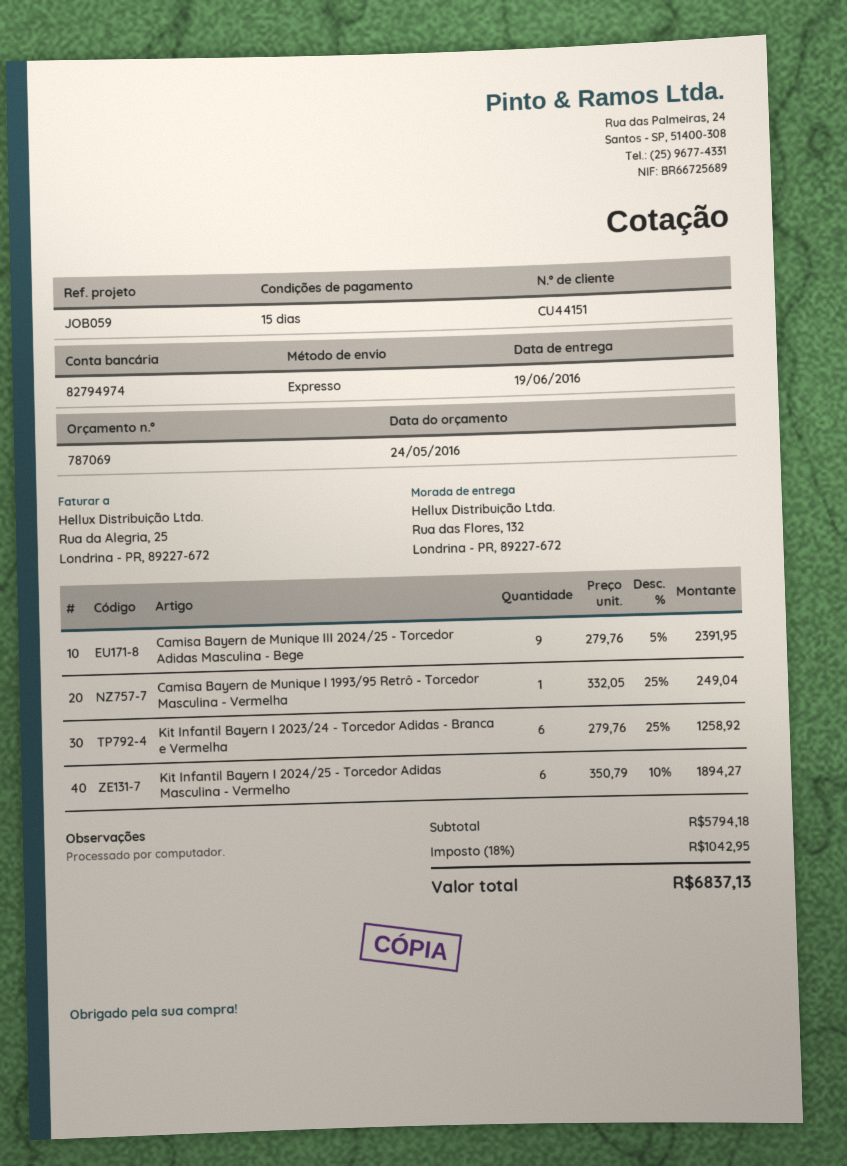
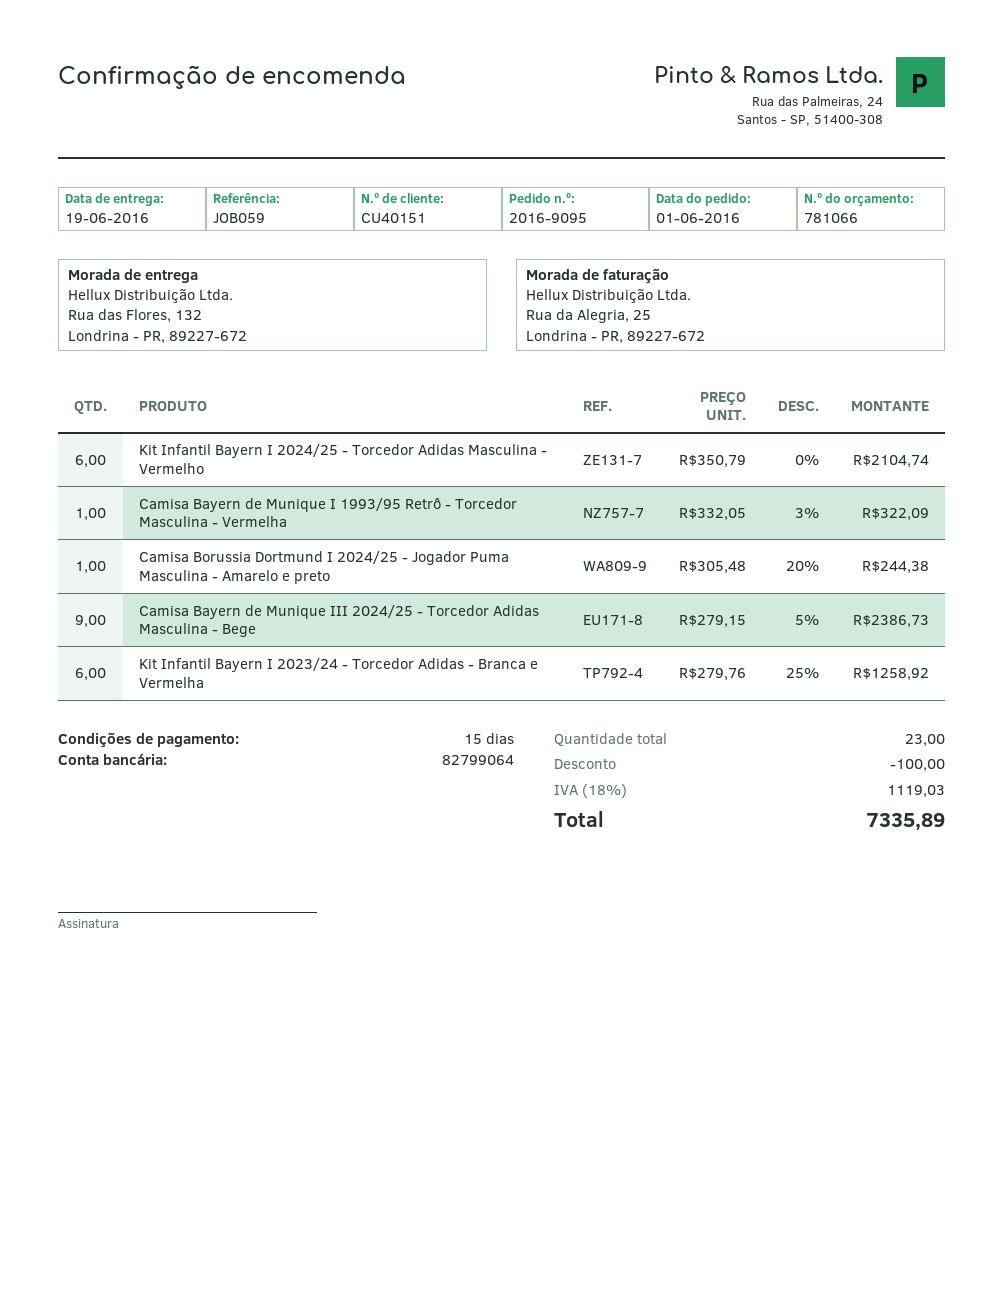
quote number: 787069 -> 781066
customer number: CU44151 -> CU40151
bank account: 82794974 -> 82799064
Camisa Bayern de Munique III 2024/25 - Torcedor Adidas Masculina - Bege: 9 x 279.76 - 5% = 2391.95 -> 9 x 279.15 - 5% = 2386.73
Camisa Bayern de Munique I 1993/95 Retrô - Torcedor Masculina - Vermelha: 1 x 332.05 - 25% = 249.04 -> 1 x 332.05 - 3% = 322.09
Kit Infantil Bayern I 2024/25 - Torcedor Adidas Masculina - Vermelho: 6 x 350.79 - 10% = 1894.27 -> 6 x 350.79 = 2104.74
Camisa Borussia Dortmund I 2024/25 - Jogador Puma Masculina - Amarelo e preto: none -> 1 x 305.48 - 20% = 244.38
discount: none -> 100.00
tax: 18% = 1042.95 -> 18% = 1119.03
total: 6837.13 -> 7335.89

